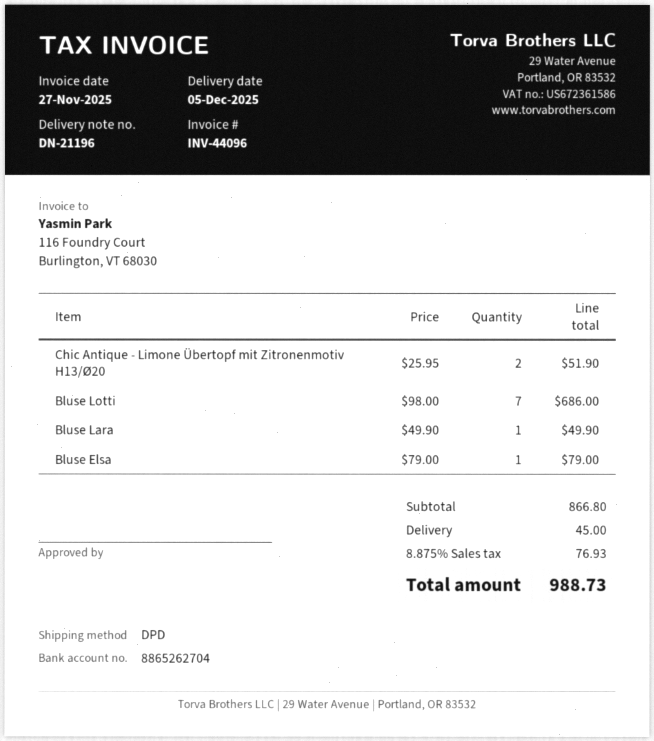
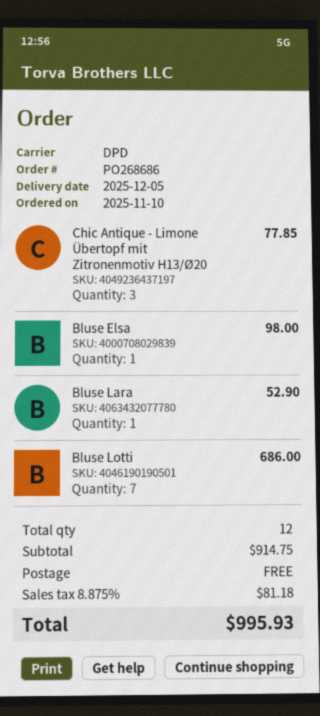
Chic Antique - Limone Übertopf mit Zitronenmotiv H13/Ø20: 2 for 51.90 -> 3 for 77.85
Bluse Lara: 1 for 49.90 -> 1 for 52.90
Bluse Elsa: 1 for 79.00 -> 1 for 98.00
subtotal: 866.80 -> 914.75
shipping: 45.00 -> 0.00
tax: 8.875% = 76.93 -> 8.875% = 81.18
total: 988.73 -> 995.93

